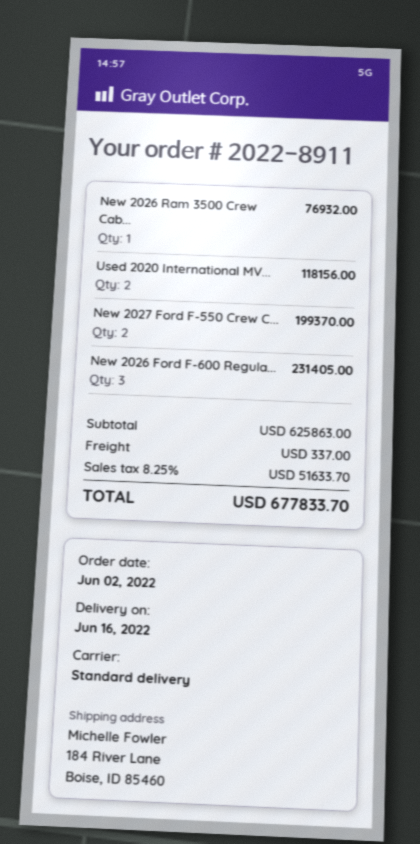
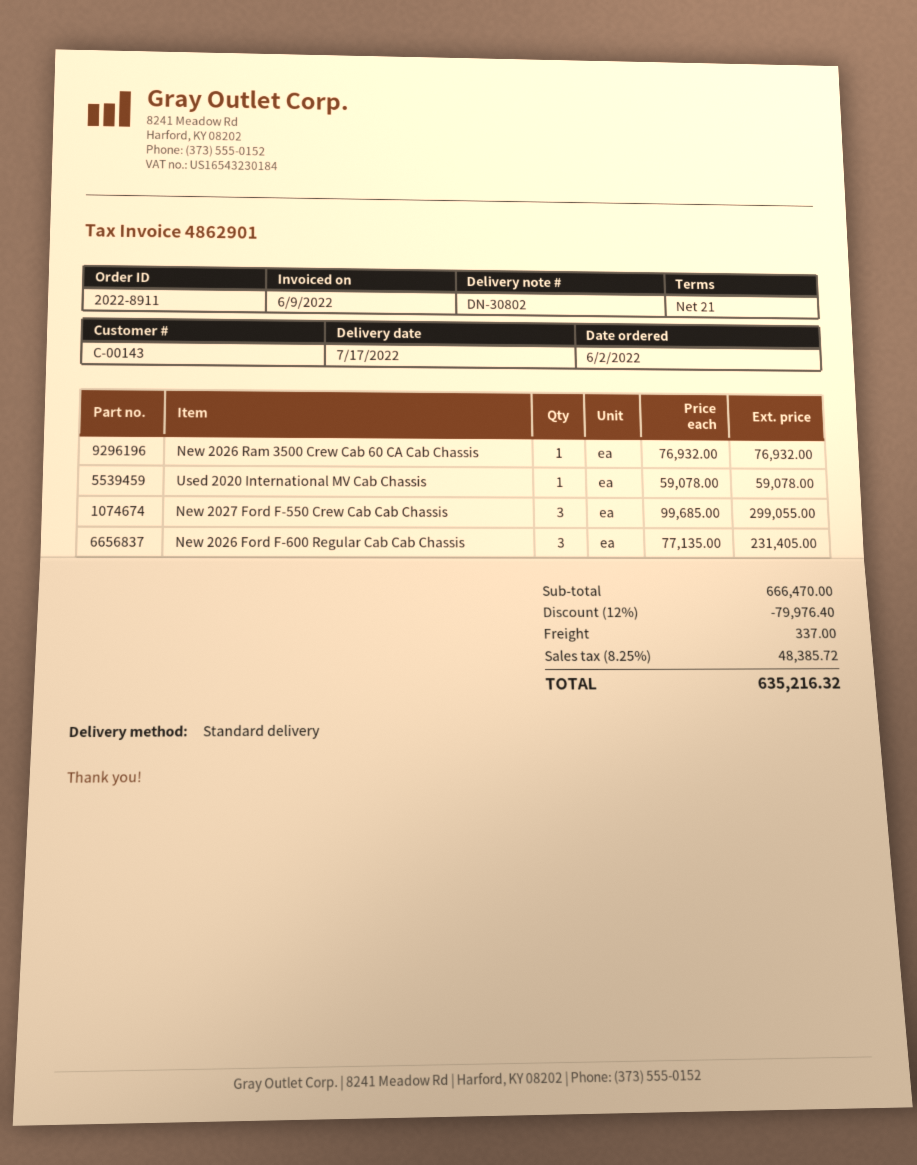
delivery date: 2022-06-16 -> 2022-07-17
Used 2020 International MV...: 2 for 118156.00 -> 1 for 59078.00
New 2027 Ford F-550 Crew C...: 2 for 199370.00 -> 3 for 299055.00
subtotal: 625863.00 -> 666470.00
discount: none -> 12% = 79976.40
tax: 8.25% = 51633.70 -> 8.25% = 48385.72
total: 677833.70 -> 635216.32

